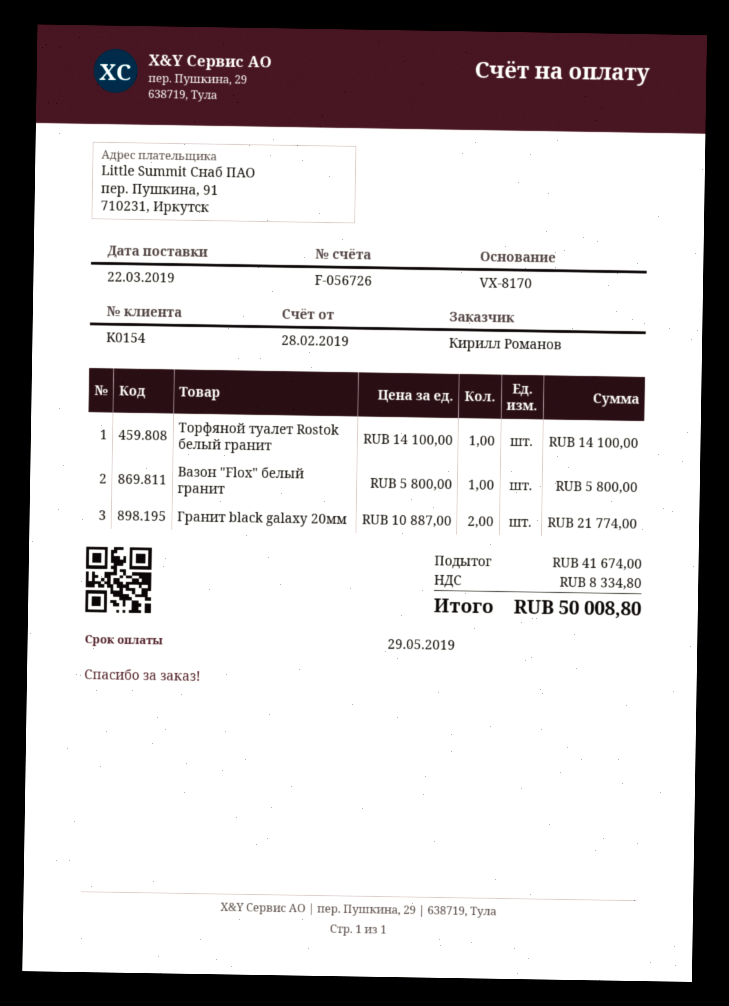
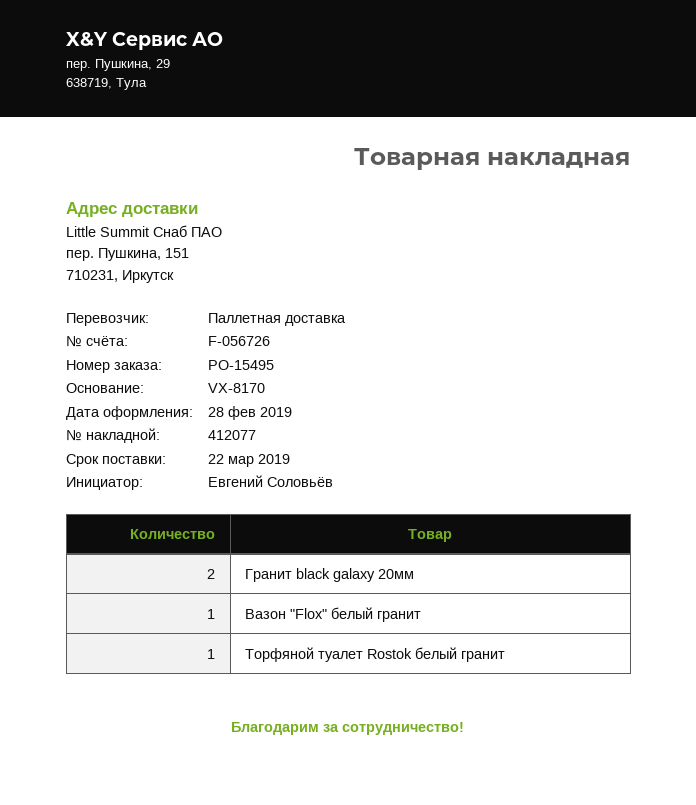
ordered by: Кирилл Романов -> Евгений Соловьёв

